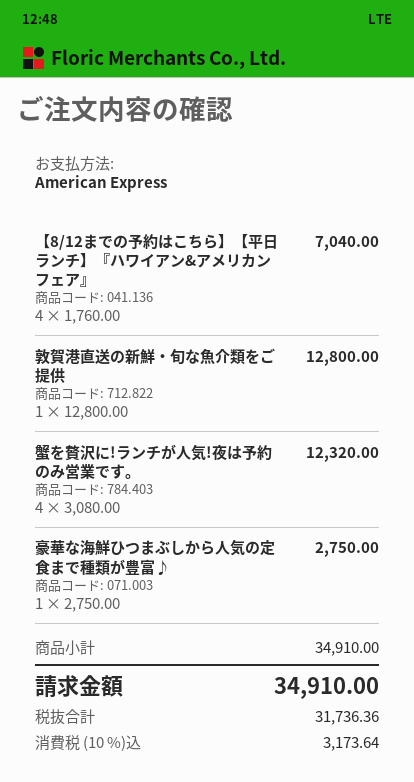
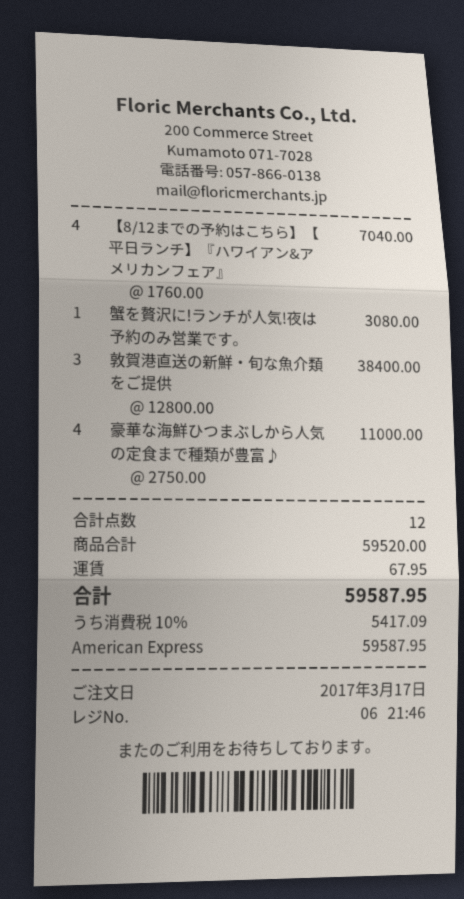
敦賀港直送の新鮮・旬な魚介類をご提供: 1 x 12800.00 = 12800.00 -> 3 x 12800.00 = 38400.00
蟹を贅沢に!ランチが人気!夜は予約のみ営業です。: 4 x 3080.00 = 12320.00 -> 1 x 3080.00 = 3080.00
豪華な海鮮ひつまぶしから人気の定食まで種類が豊富♪: 1 x 2750.00 = 2750.00 -> 4 x 2750.00 = 11000.00
subtotal: 34910.00 -> 59520.00
shipping: none -> 67.95
tax: 10% = 3173.64 -> 10% = 5417.09
total: 34910.00 -> 59587.95

